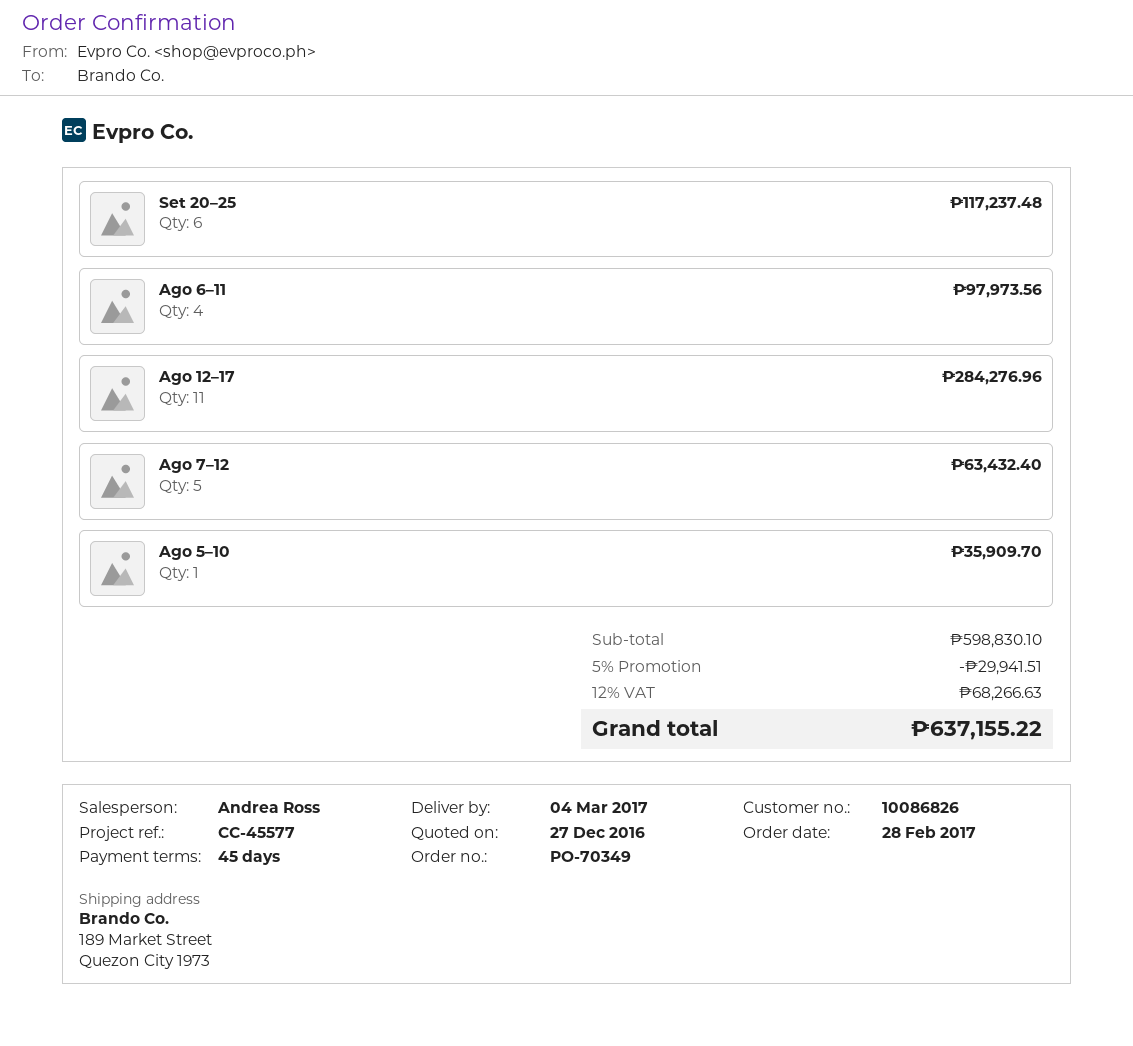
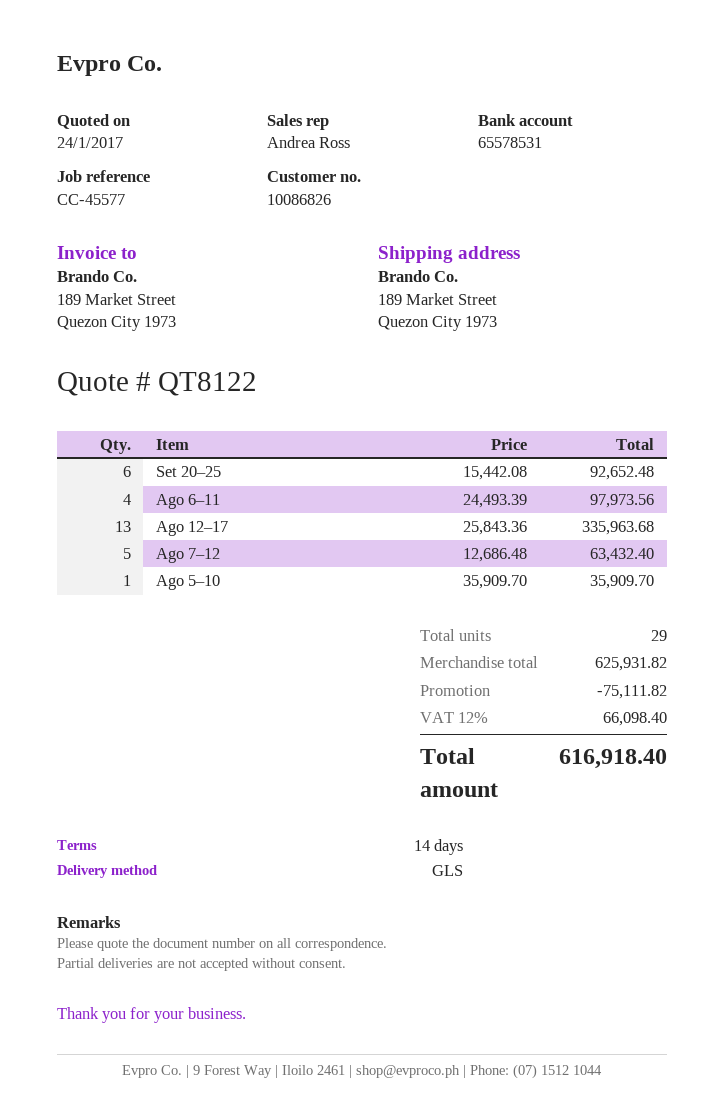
quote date: 2016-12-27 -> 2017-01-24
payment terms: 45 days -> 14 days
Set 20–25: 6 for 117237.48 -> 6 for 92652.48
Ago 12–17: 11 for 284276.96 -> 13 for 335963.68
subtotal: 598830.10 -> 625931.82
discount: 29941.51 -> 75111.82
tax: 12% = 68266.63 -> 12% = 66098.40
total: 637155.22 -> 616918.40

